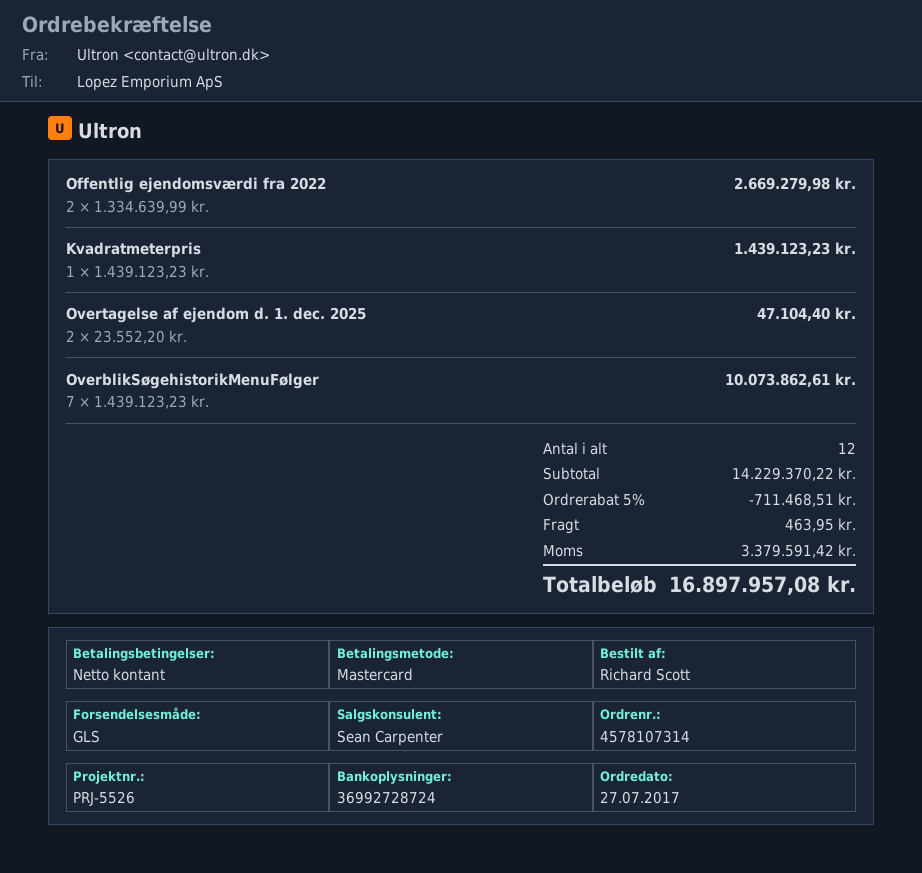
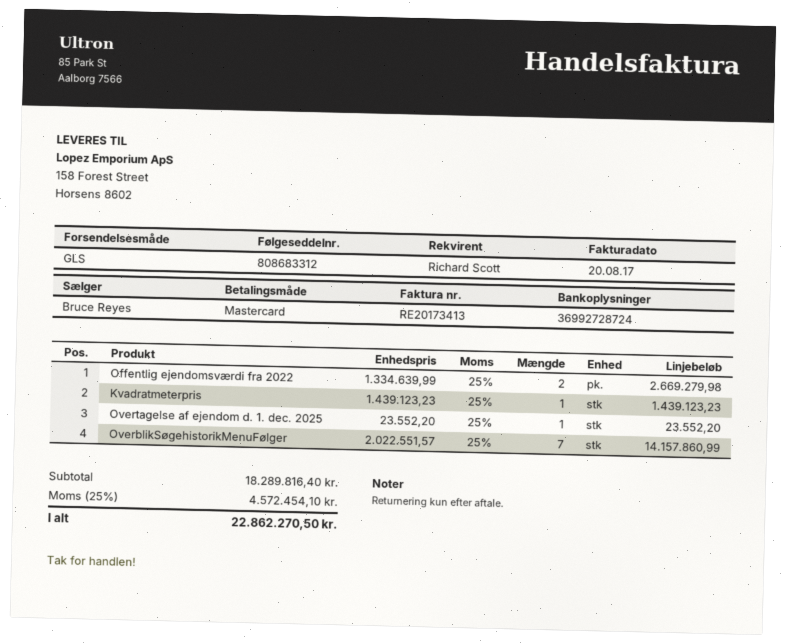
sales rep: Sean Carpenter -> Bruce Reyes
Overtagelse af ejendom d. 1. dec. 2025: 2 x 23552.20 = 47104.40 -> 1 x 23552.20 = 23552.20
OverblikSøgehistorikMenuFølger: 7 x 1439123.23 = 10073862.61 -> 7 x 2022551.57 = 14157860.99
subtotal: 14229370.22 -> 18289816.40
discount: 5% = 711468.51 -> none
shipping: 463.95 -> none
tax: 3379591.42 -> 4572454.10
total: 16897957.08 -> 22862270.50

